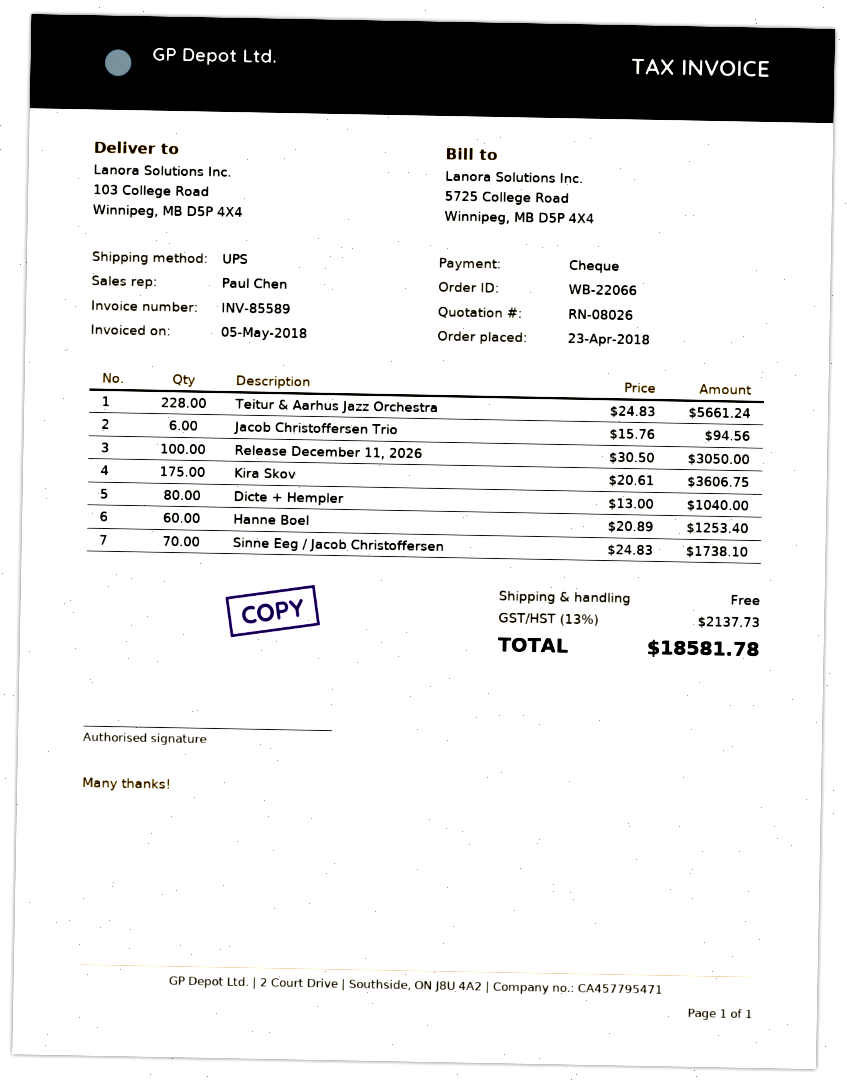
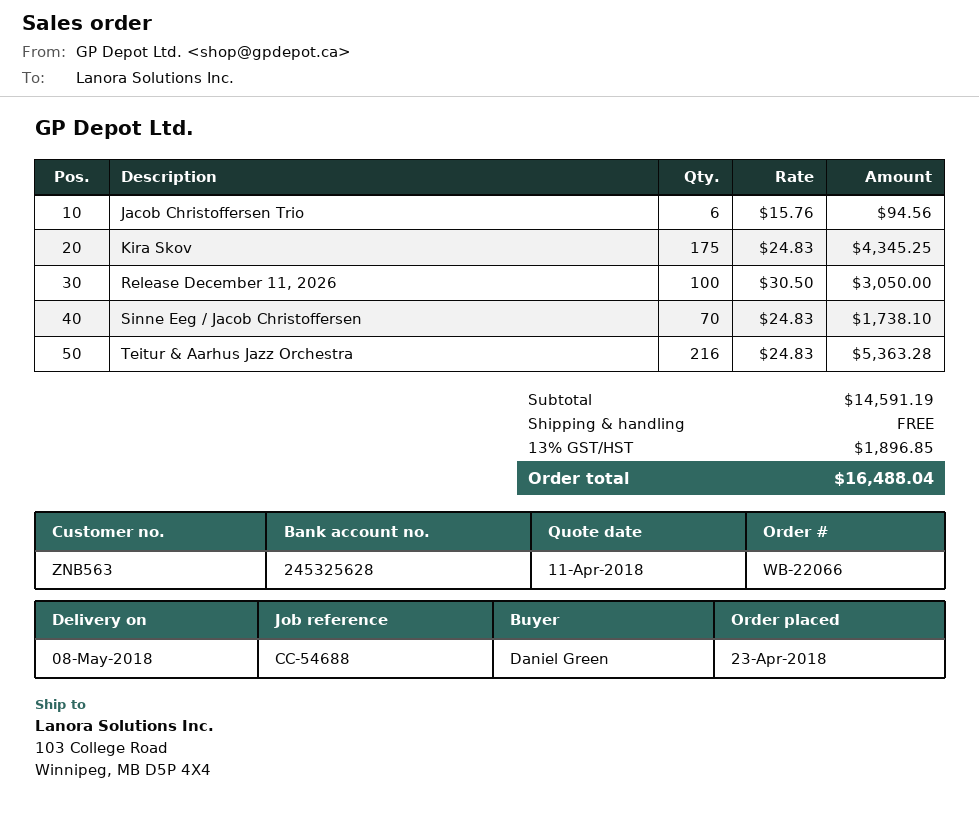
Teitur & Aarhus Jazz Orchestra: 228 x 24.83 = 5661.24 -> 216 x 24.83 = 5363.28
Kira Skov: 175 x 20.61 = 3606.75 -> 175 x 24.83 = 4345.25
Dicte + Hempler: 80 x 13.00 = 1040.00 -> none
Hanne Boel: 60 x 20.89 = 1253.40 -> none
tax: 13% = 2137.73 -> 13% = 1896.85
total: 18581.78 -> 16488.04

